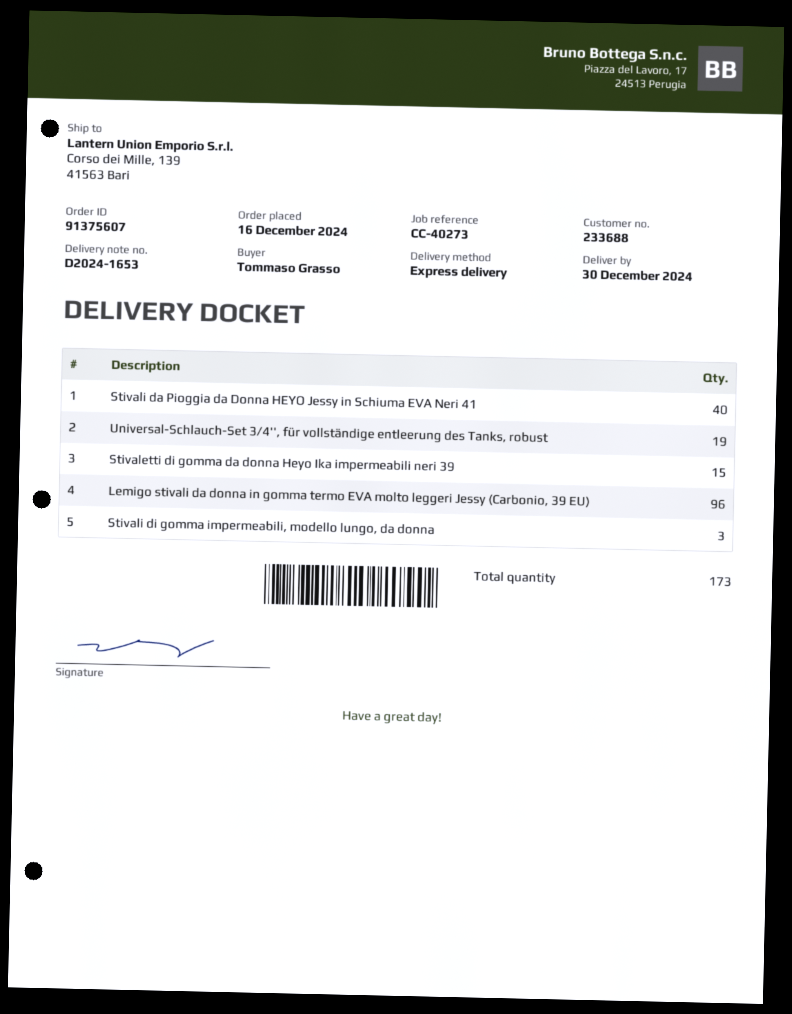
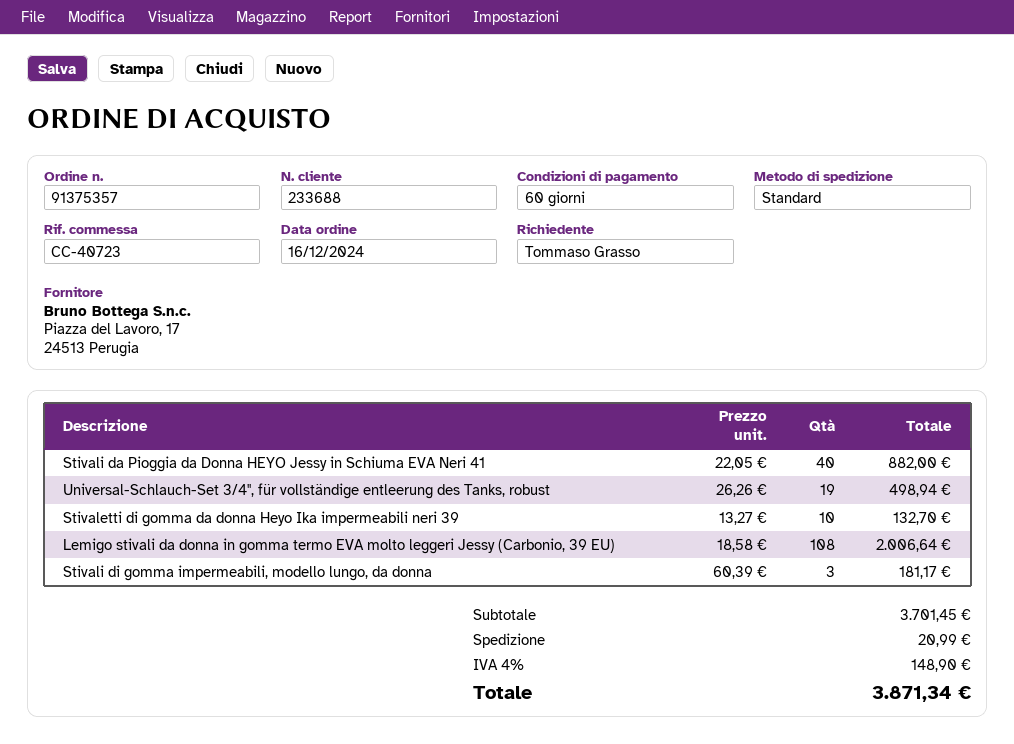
order number: 91375607 -> 91375357
reference: CC-40273 -> CC-40723
shipping method: express -> standard
Stivaletti di gomma da donna Heyo Ika impermeabili neri 39: 15 -> 10
Lemigo stivali da donna in gomma termo EVA molto leggeri Jessy (Carbonio, 39 EU): 96 -> 108

